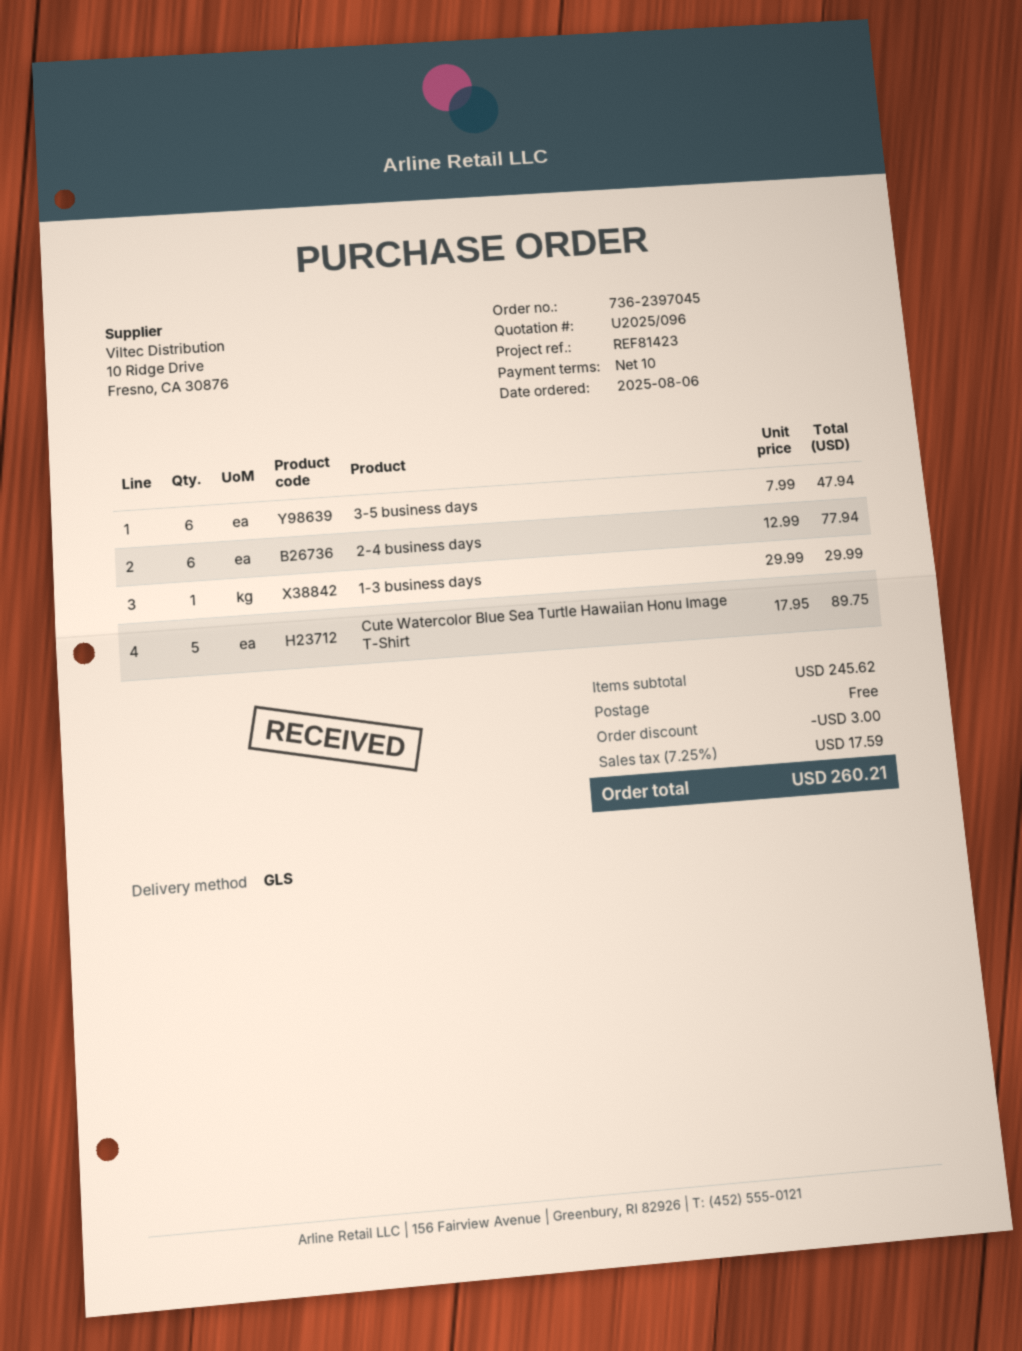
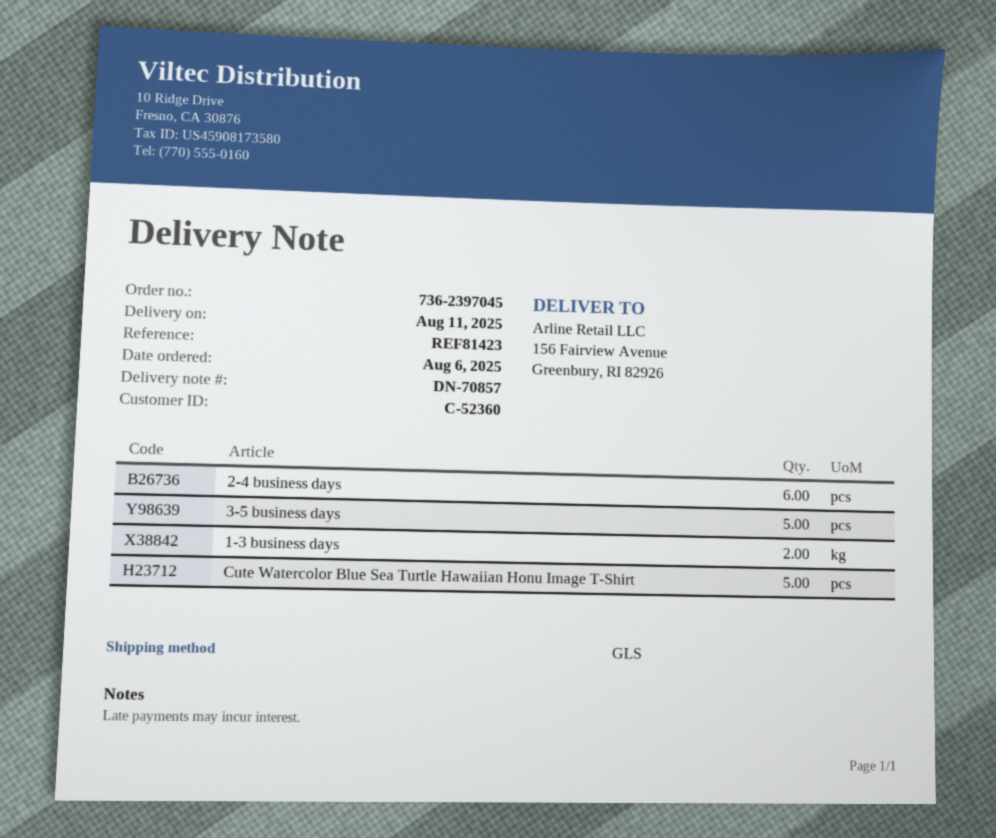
3-5 business days: 6 -> 5
1-3 business days: 1 -> 2

